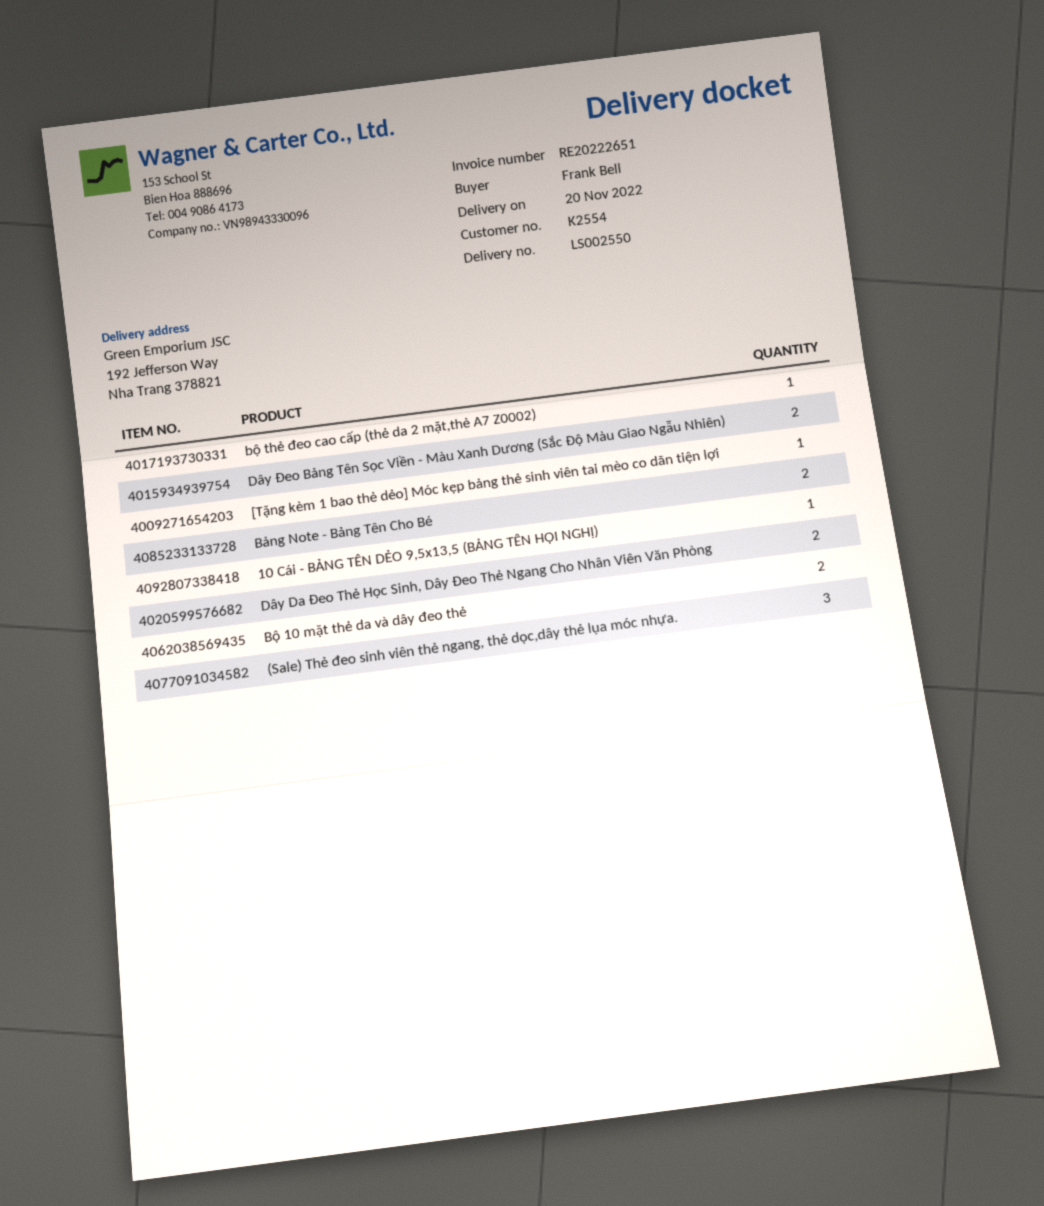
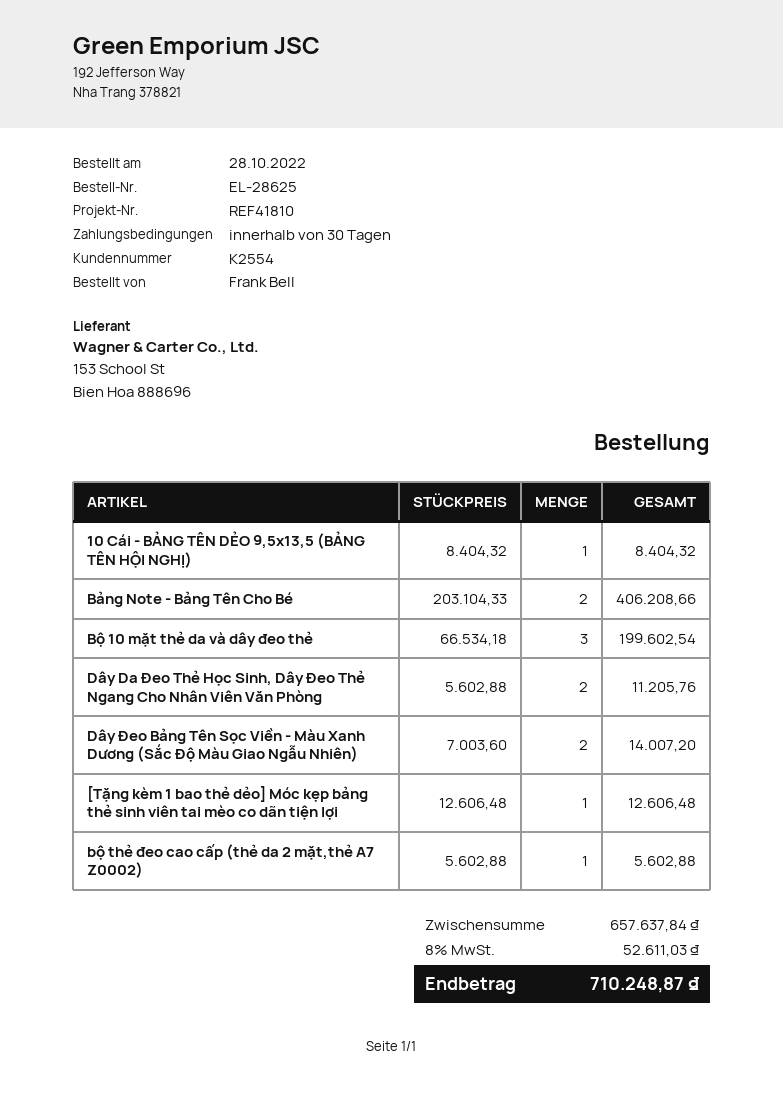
Bộ 10 mặt thẻ da và dây đeo thẻ: 2 -> 3
(Sale) Thẻ đeo sinh viên thẻ ngang, thẻ dọc,dây thẻ lụa móc nhựa.: 3 -> none

